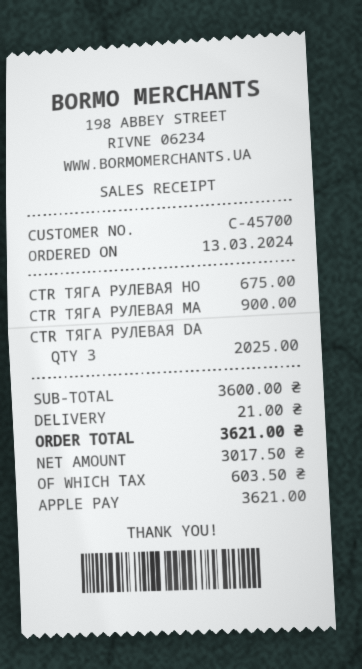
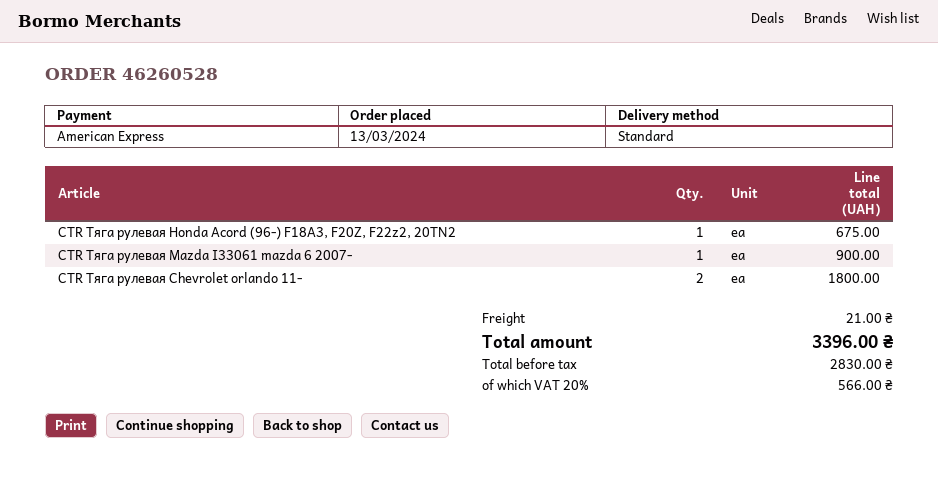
payment method: Apple Pay -> American Express
CTR ТЯГА РУЛЕВАЯ DA: 3 for 2025.00 -> none
CTR Тяга рулевая Chevrolet orlando 11-: none -> 2 for 1800.00
net: 3017.50 -> 2830.00
tax: 603.50 -> 566.00
total: 3621.00 -> 3396.00

